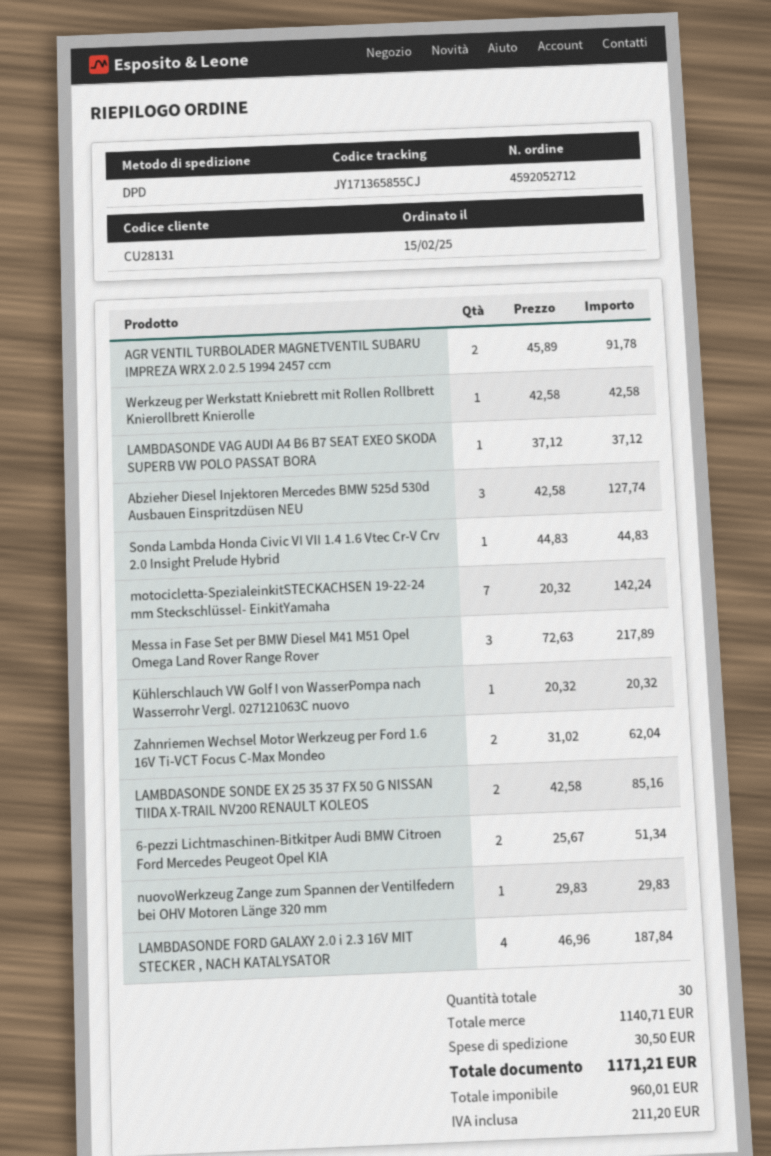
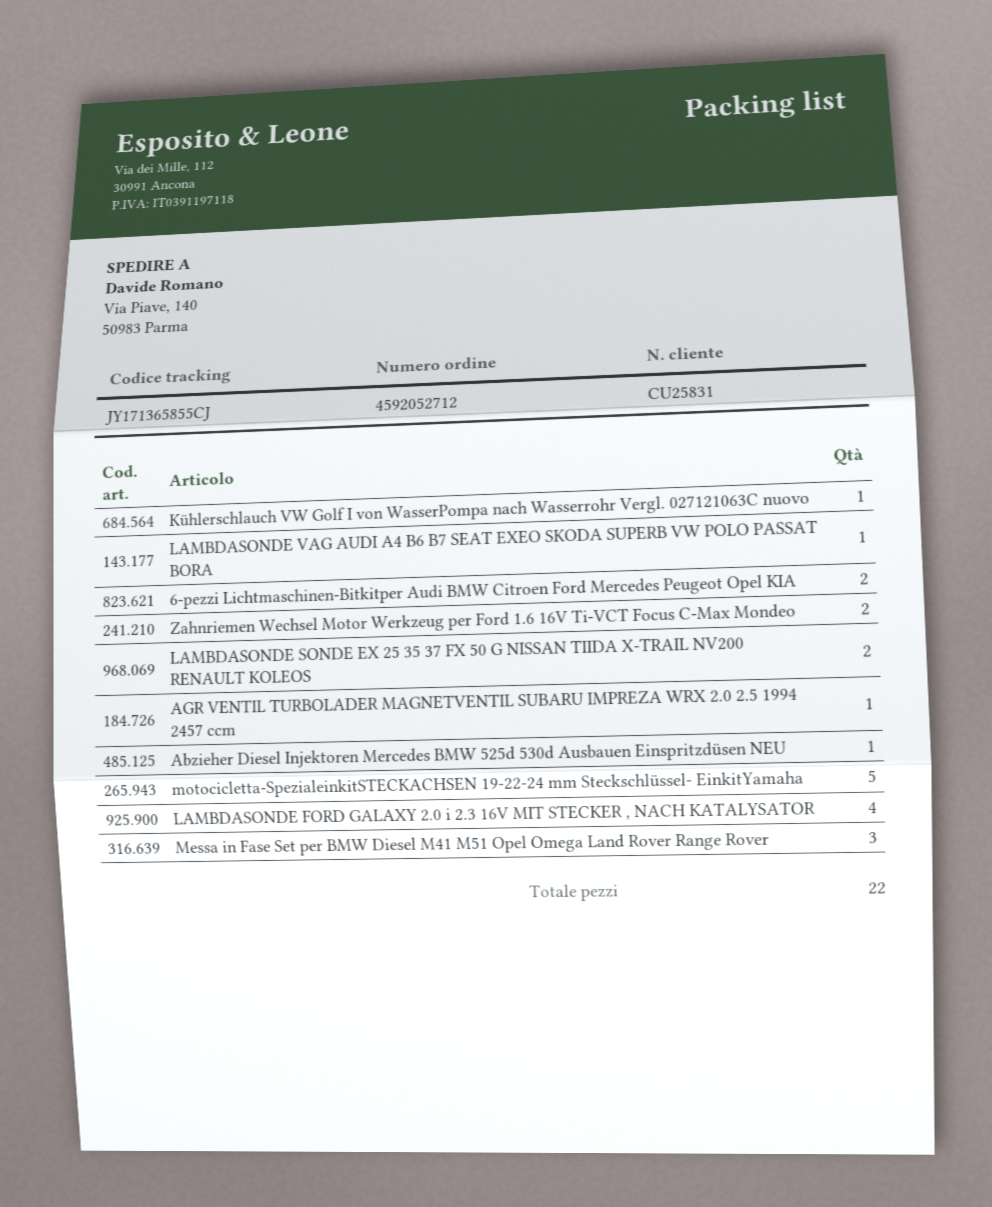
customer number: CU28131 -> CU25831
AGR VENTIL TURBOLADER MAGNETVENTIL SUBARU IMPREZA WRX 2.0 2.5 1994 2457 ccm: 2 -> 1
Werkzeug per Werkstatt Kniebrett mit Rollen Rollbrett Knierollbrett Knierolle: 1 -> none
Abzieher Diesel Injektoren Mercedes BMW 525d 530d Ausbauen Einspritzdüsen NEU: 3 -> 1
Sonda Lambda Honda Civic VI VII 1.4 1.6 Vtec Cr-V Crv 2.0 Insight Prelude Hybrid: 1 -> none
motocicletta-SpezialeinkitSTECKACHSEN 19-22-24 mm Steckschlüssel- EinkitYamaha: 7 -> 5
nuovoWerkzeug Zange zum Spannen der Ventilfedern bei OHV Motoren Länge 320 mm: 1 -> none
total quantity: 30 -> 22

